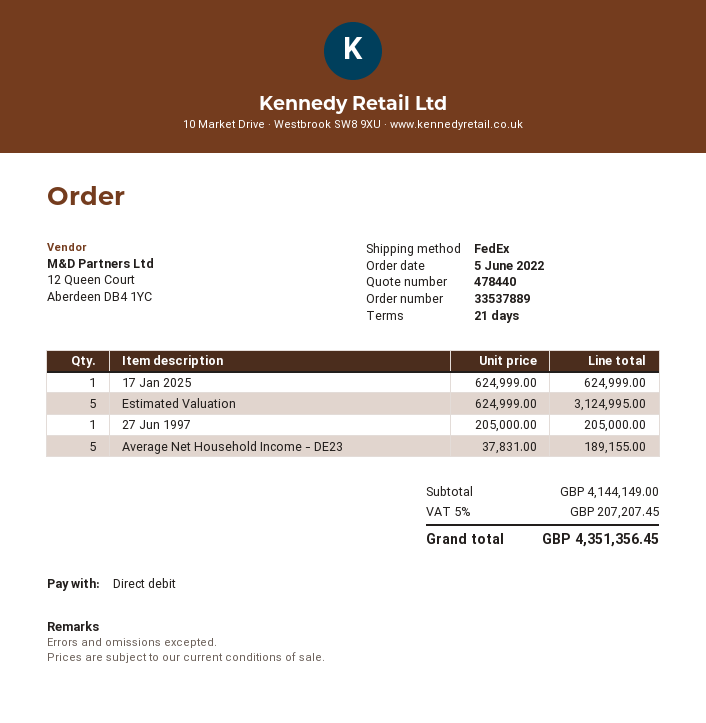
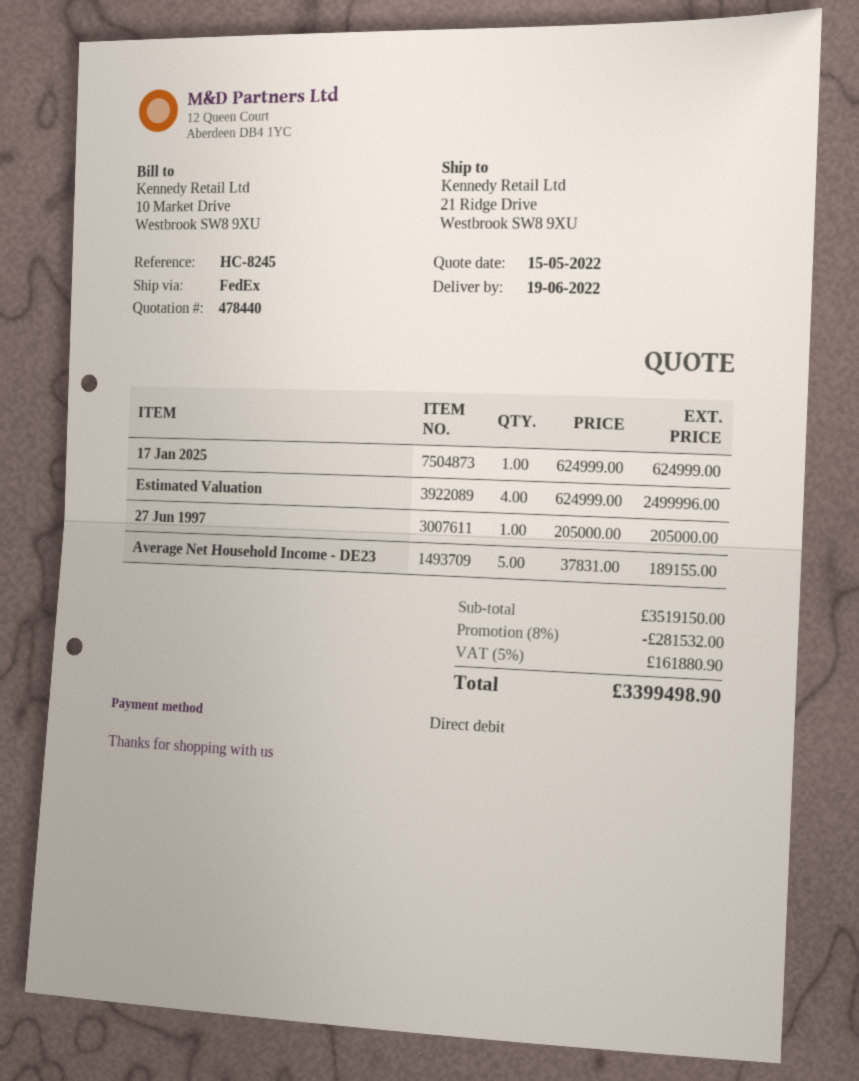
Estimated Valuation: 5 x 624999.00 = 3124995.00 -> 4 x 624999.00 = 2499996.00
subtotal: 4144149.00 -> 3519150.00
discount: none -> 8% = 281532.00
tax: 5% = 207207.45 -> 5% = 161880.90
total: 4351356.45 -> 3399498.90

